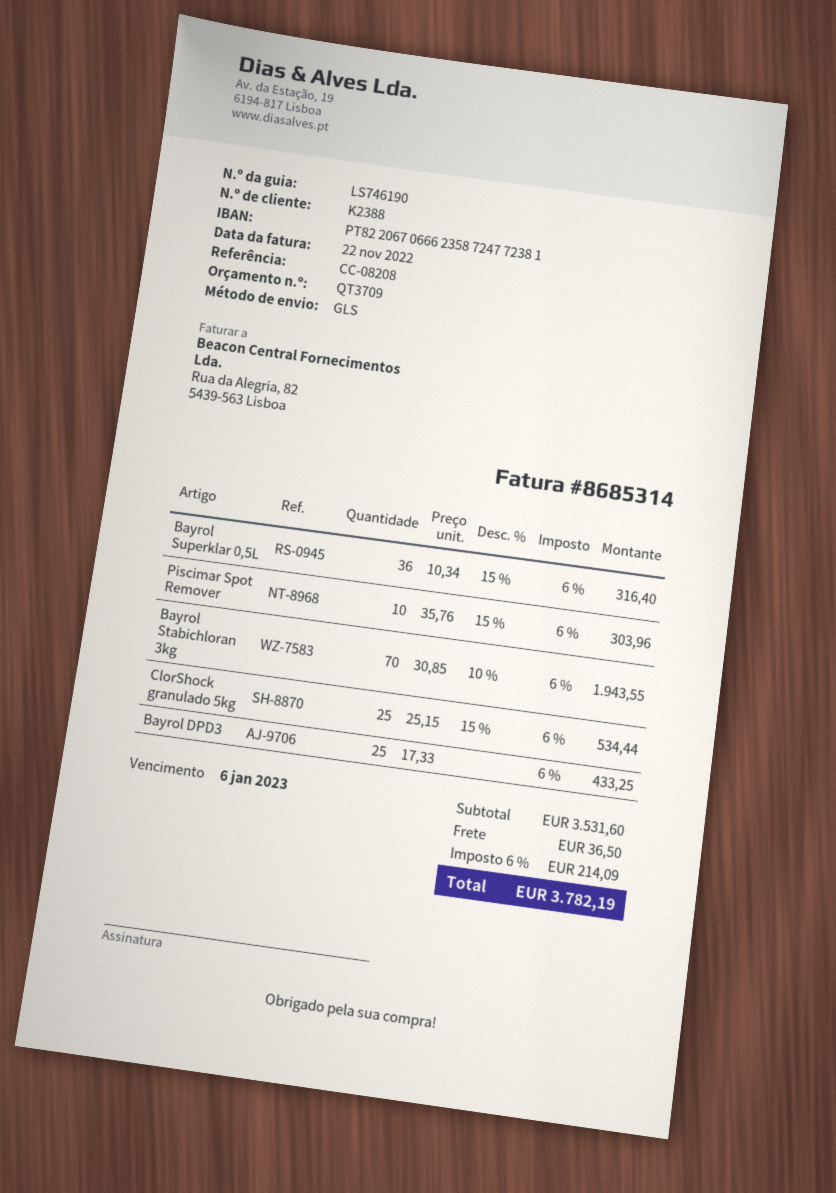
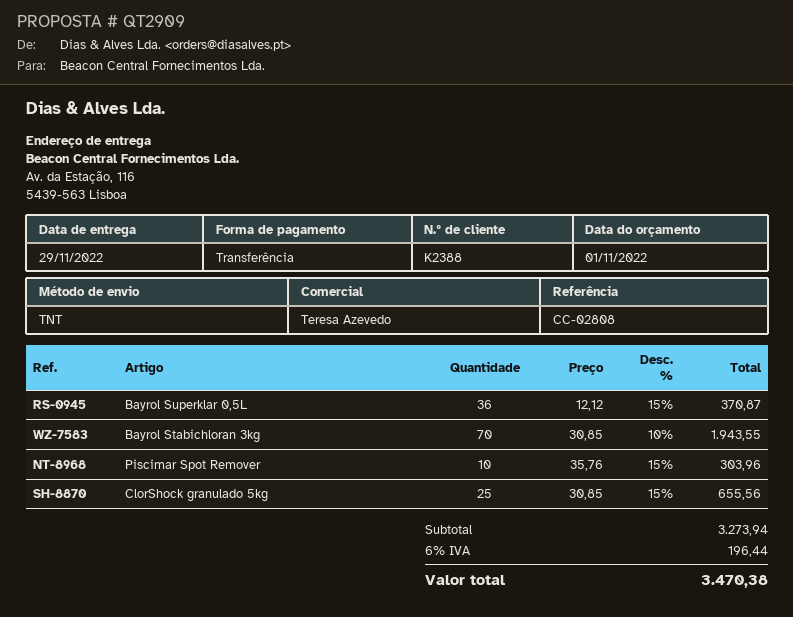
quote number: QT3709 -> QT2909
reference: CC-08208 -> CC-02808
shipping method: GLS -> TNT
Bayrol Superklar 0,5L: 36 x 10.34 - 15% = 316.40 -> 36 x 12.12 - 15% = 370.87
ClorShock granulado 5kg: 25 x 25.15 - 15% = 534.44 -> 25 x 30.85 - 15% = 655.56
Bayrol DPD3: 25 x 17.33 = 433.25 -> none
subtotal: 3531.60 -> 3273.94
shipping: 36.50 -> none
tax: 6% = 214.09 -> 6% = 196.44
total: 3782.19 -> 3470.38

